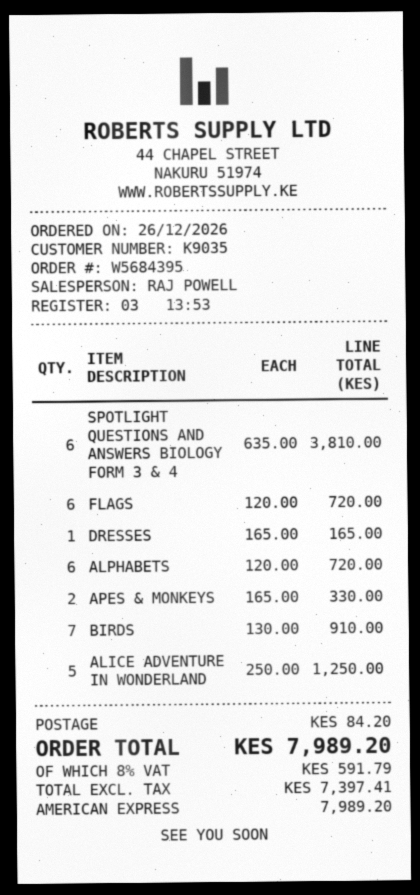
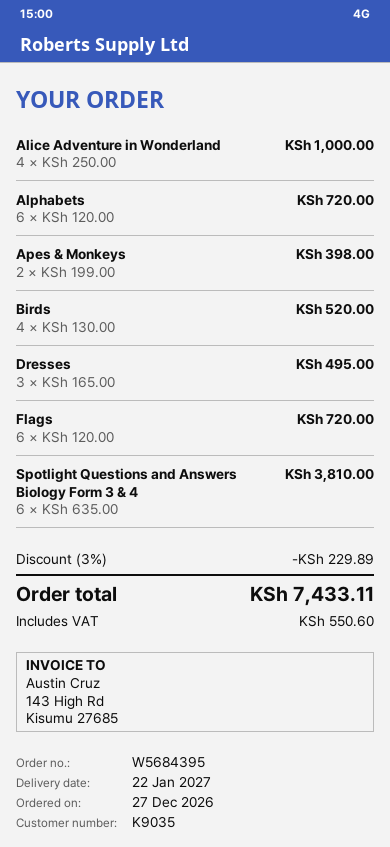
order date: 2026-12-26 -> 2026-12-27
DRESSES: 1 x 165.00 = 165.00 -> 3 x 165.00 = 495.00
APES & MONKEYS: 2 x 165.00 = 330.00 -> 2 x 199.00 = 398.00
BIRDS: 7 x 130.00 = 910.00 -> 4 x 130.00 = 520.00
ALICE ADVENTURE IN WONDERLAND: 5 x 250.00 = 1250.00 -> 4 x 250.00 = 1000.00
discount: none -> 3% = 229.89
shipping: 84.20 -> none
tax: 591.79 -> 550.60
total: 7989.20 -> 7433.11

